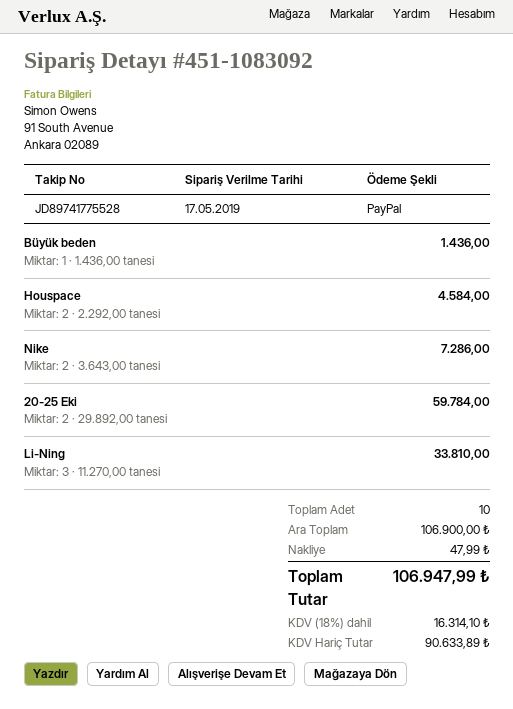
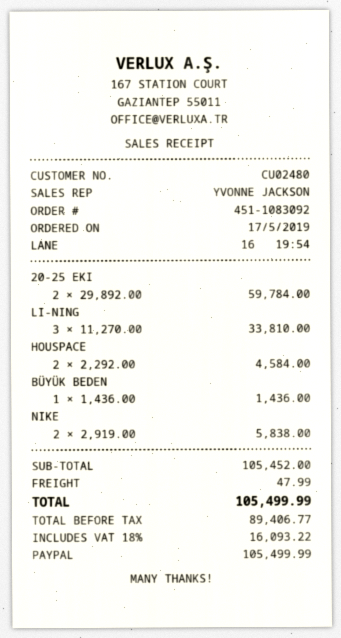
Nike: 2 x 3643.00 = 7286.00 -> 2 x 2919.00 = 5838.00
subtotal: 106900.00 -> 105452.00
net: 90633.89 -> 89406.77
tax: 18% = 16314.10 -> 18% = 16093.22
total: 106947.99 -> 105499.99

